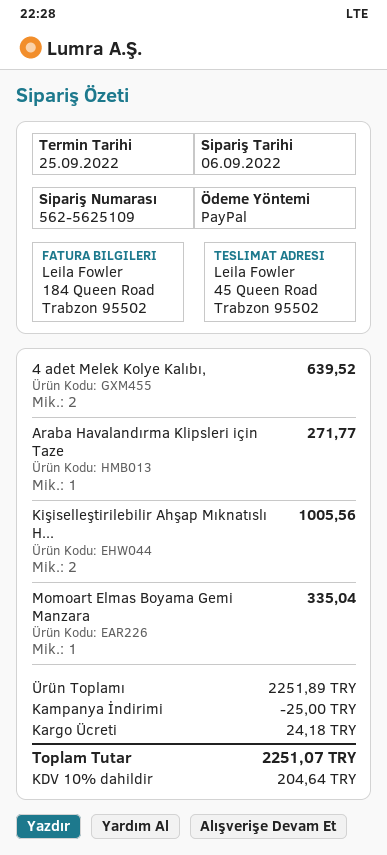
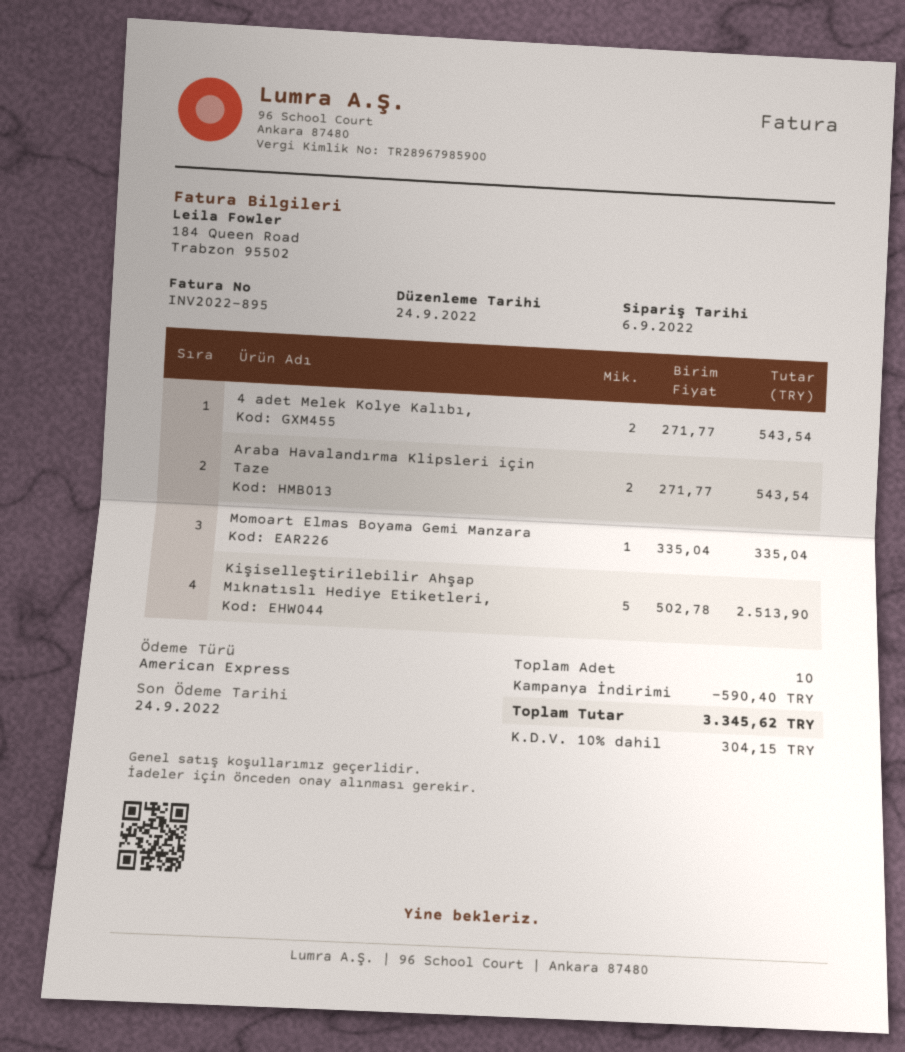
payment method: PayPal -> American Express
4 adet Melek Kolye Kalıbı,: 2 for 639.52 -> 2 for 543.54
Araba Havalandırma Klipsleri için Taze: 1 for 271.77 -> 2 for 543.54
Kişiselleştirilebilir Ahşap Mıknatıslı H...: 2 for 1005.56 -> 5 for 2513.90
discount: 25.00 -> 590.40
shipping: 24.18 -> none
tax: 10% = 204.64 -> 10% = 304.15
total: 2251.07 -> 3345.62

